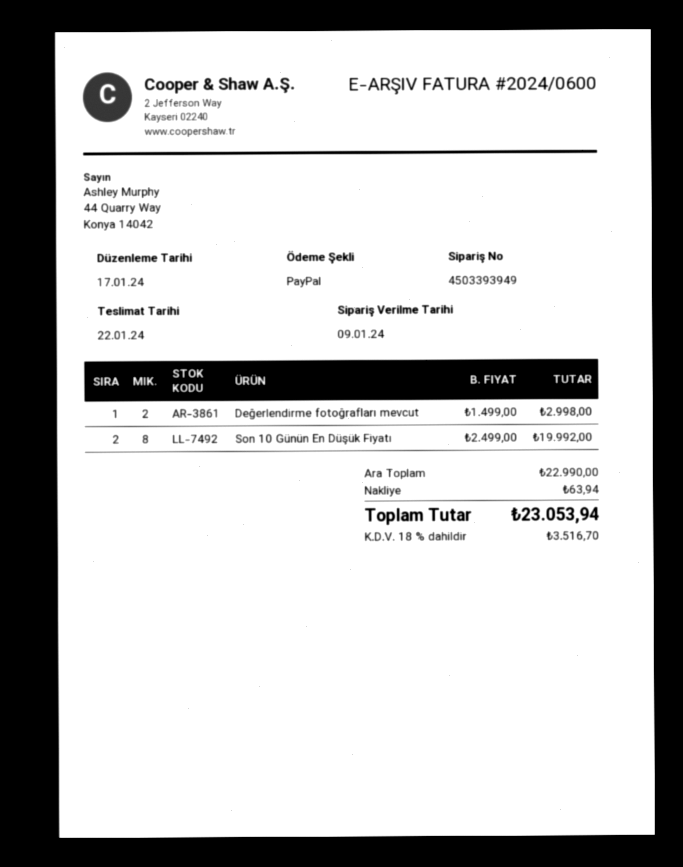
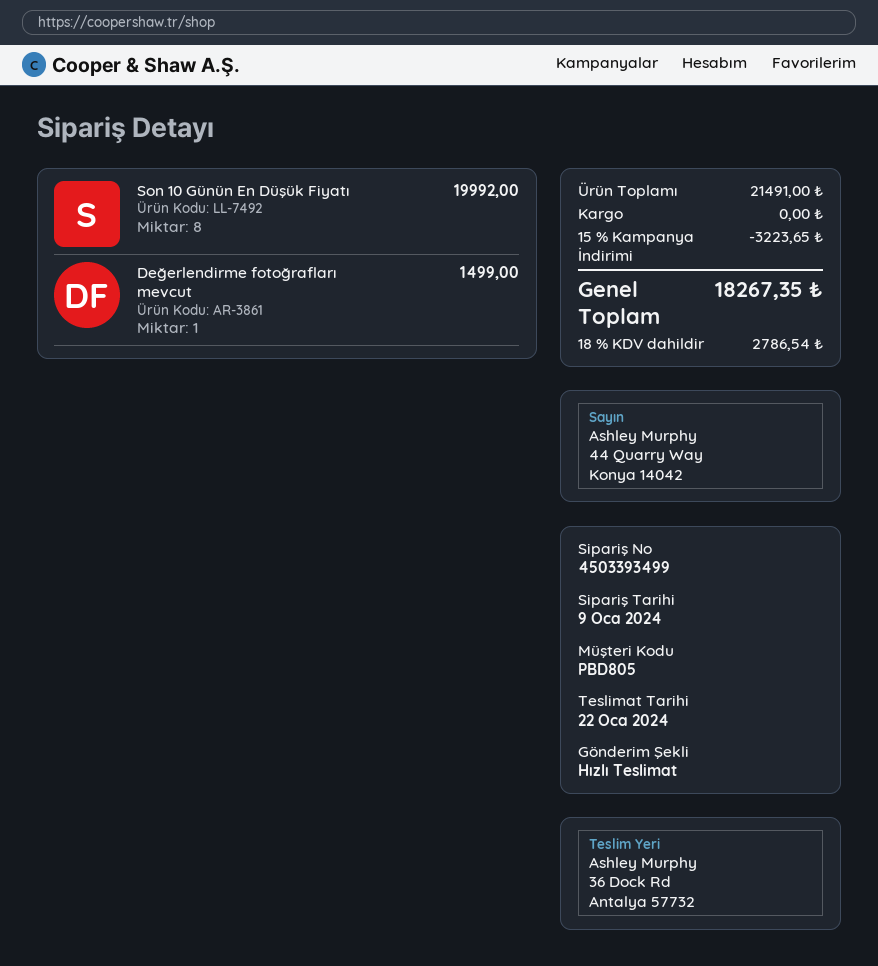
order number: 4503393949 -> 4503393499
Değerlendirme fotoğrafları mevcut: 2 for 2998.00 -> 1 for 1499.00
subtotal: 22990.00 -> 21491.00
discount: none -> 15% = 3223.65
shipping: 63.94 -> 0.00
tax: 18% = 3516.70 -> 18% = 2786.54
total: 23053.94 -> 18267.35

